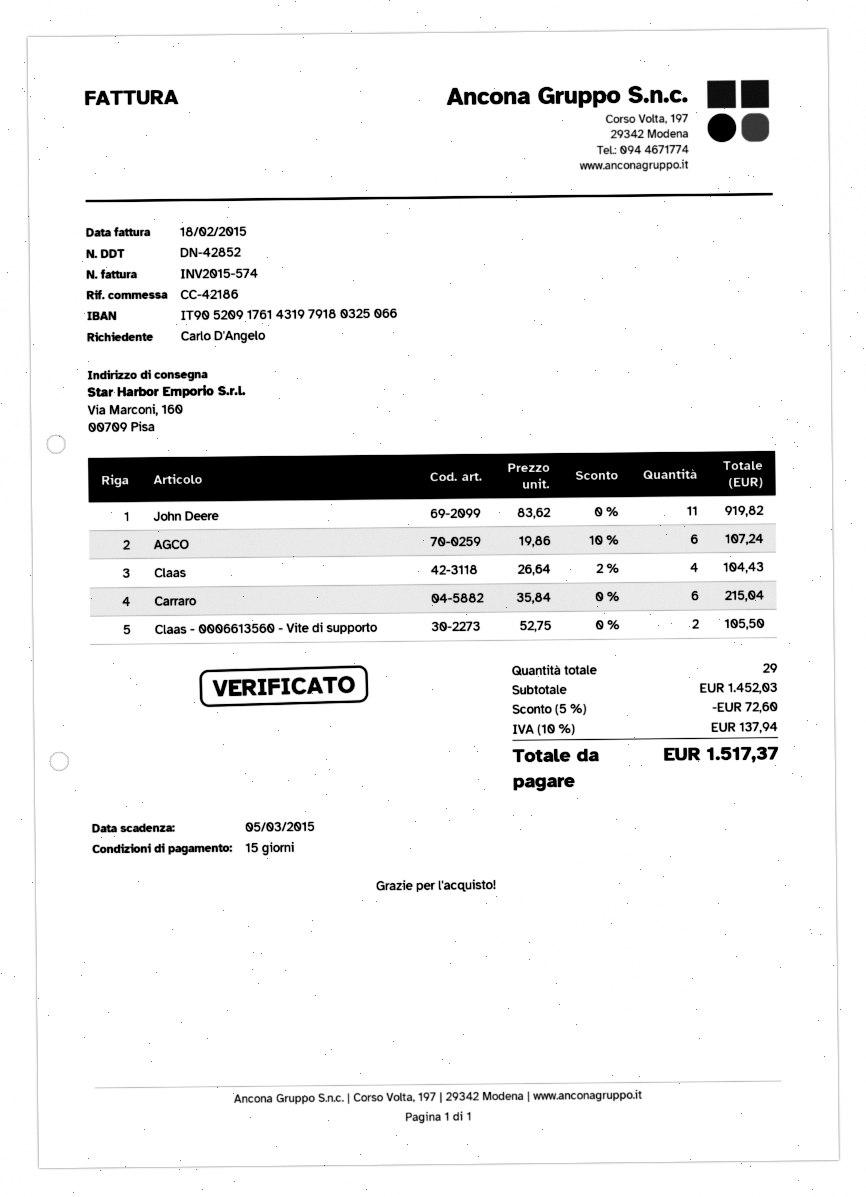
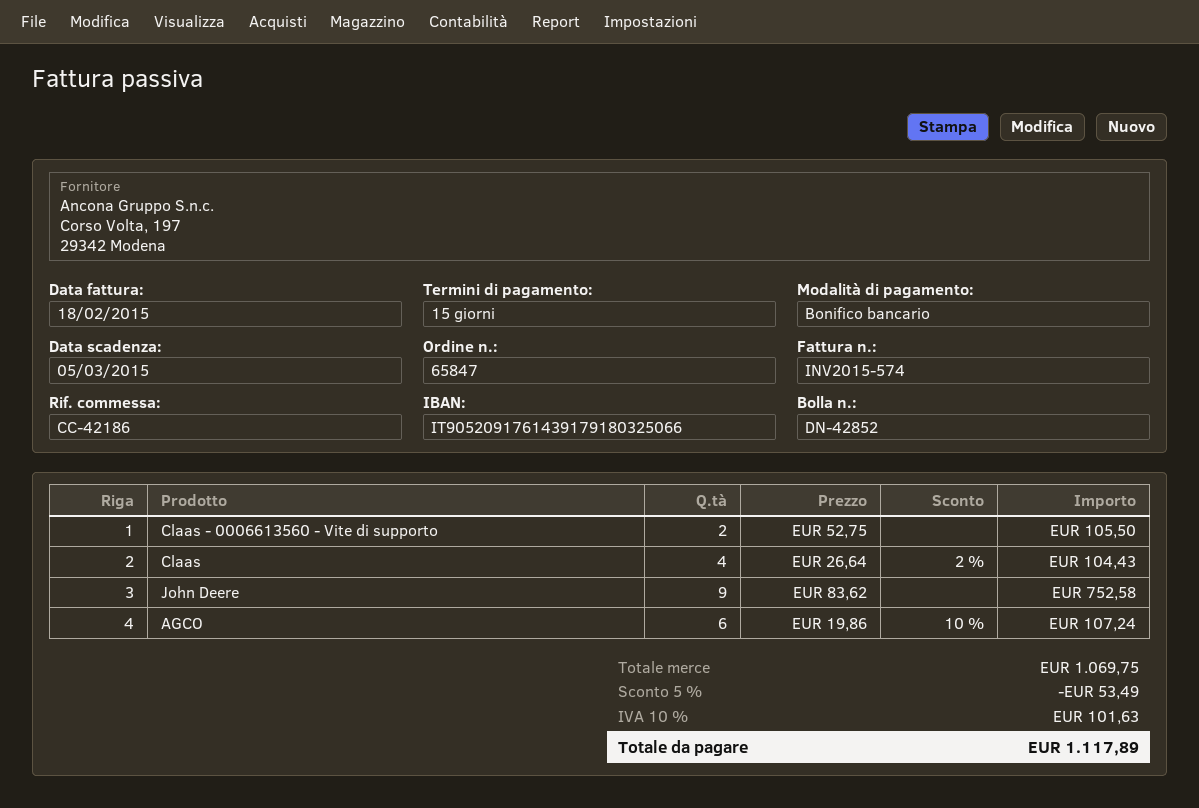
bank account: IT9052091761431979180325066 -> IT9052091761439179180325066
John Deere: 11 x 83.62 = 919.82 -> 9 x 83.62 = 752.58
Carraro: 6 x 35.84 = 215.04 -> none
subtotal: 1452.03 -> 1069.75
discount: 5% = 72.60 -> 5% = 53.49
tax: 10% = 137.94 -> 10% = 101.63
total: 1517.37 -> 1117.89

